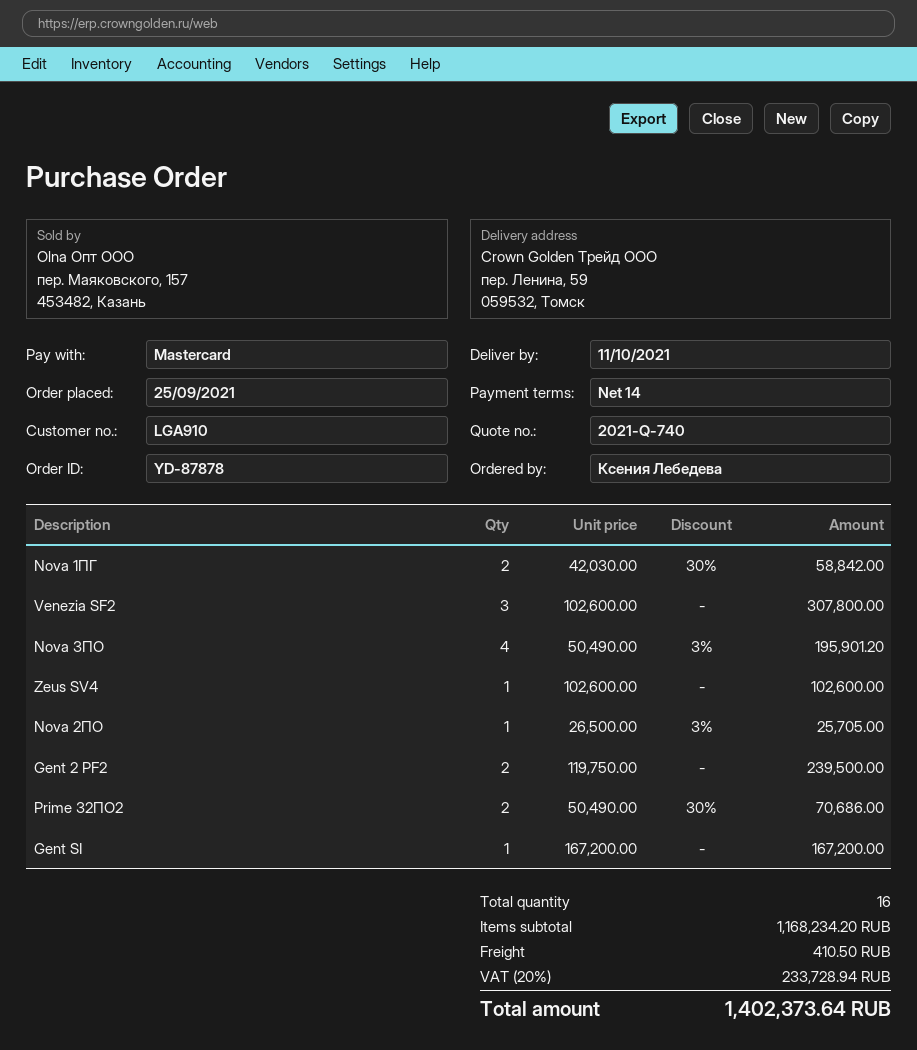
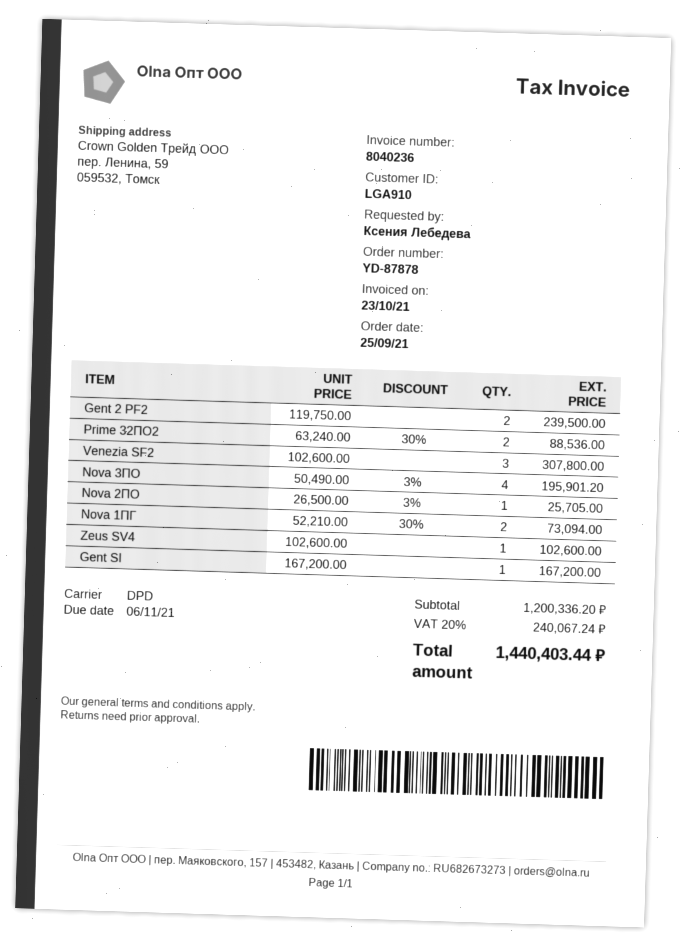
Nova 1ПГ: 2 x 42030.00 - 30% = 58842.00 -> 2 x 52210.00 - 30% = 73094.00
Prime 32ПО2: 2 x 50490.00 - 30% = 70686.00 -> 2 x 63240.00 - 30% = 88536.00
subtotal: 1168234.20 -> 1200336.20
shipping: 410.50 -> none
tax: 20% = 233728.94 -> 20% = 240067.24
total: 1402373.64 -> 1440403.44

